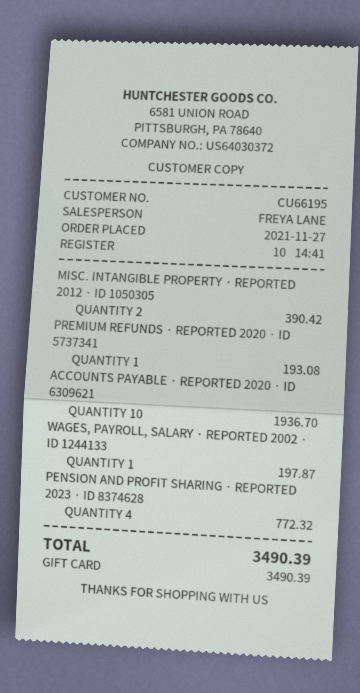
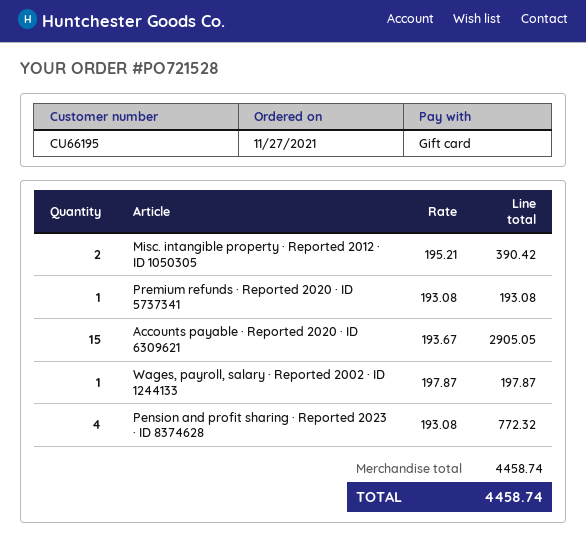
ACCOUNTS PAYABLE · REPORTED 2020 · ID 6309621: 10 for 1936.70 -> 15 for 2905.05
total: 3490.39 -> 4458.74

